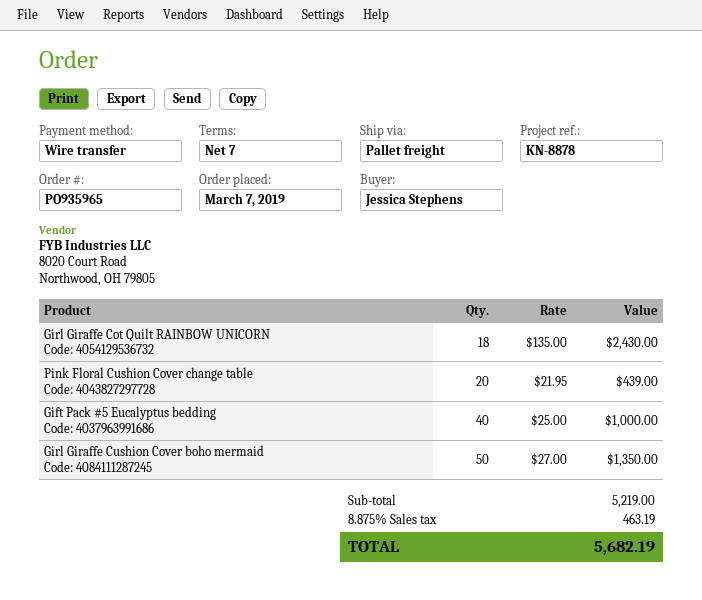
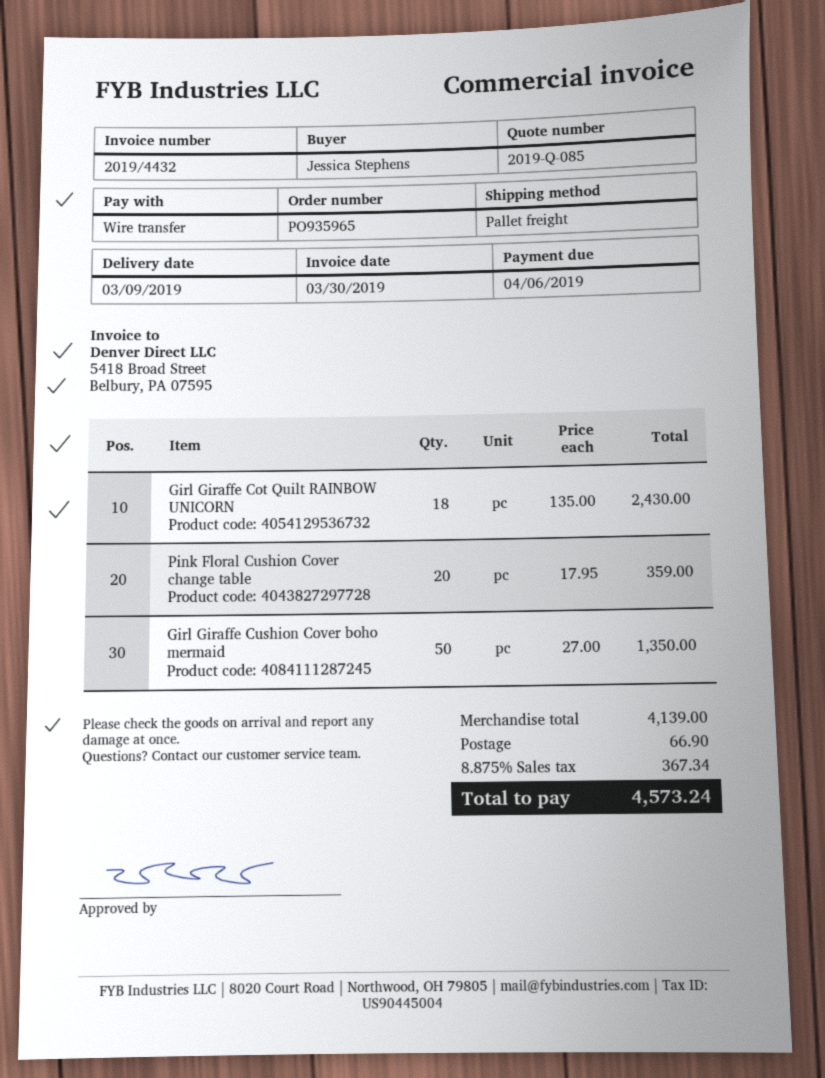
Pink Floral Cushion Cover change table: 20 x 21.95 = 439.00 -> 20 x 17.95 = 359.00
Gift Pack #5 Eucalyptus bedding: 40 x 25.00 = 1000.00 -> none
subtotal: 5219.00 -> 4139.00
shipping: none -> 66.90
tax: 8.875% = 463.19 -> 8.875% = 367.34
total: 5682.19 -> 4573.24

